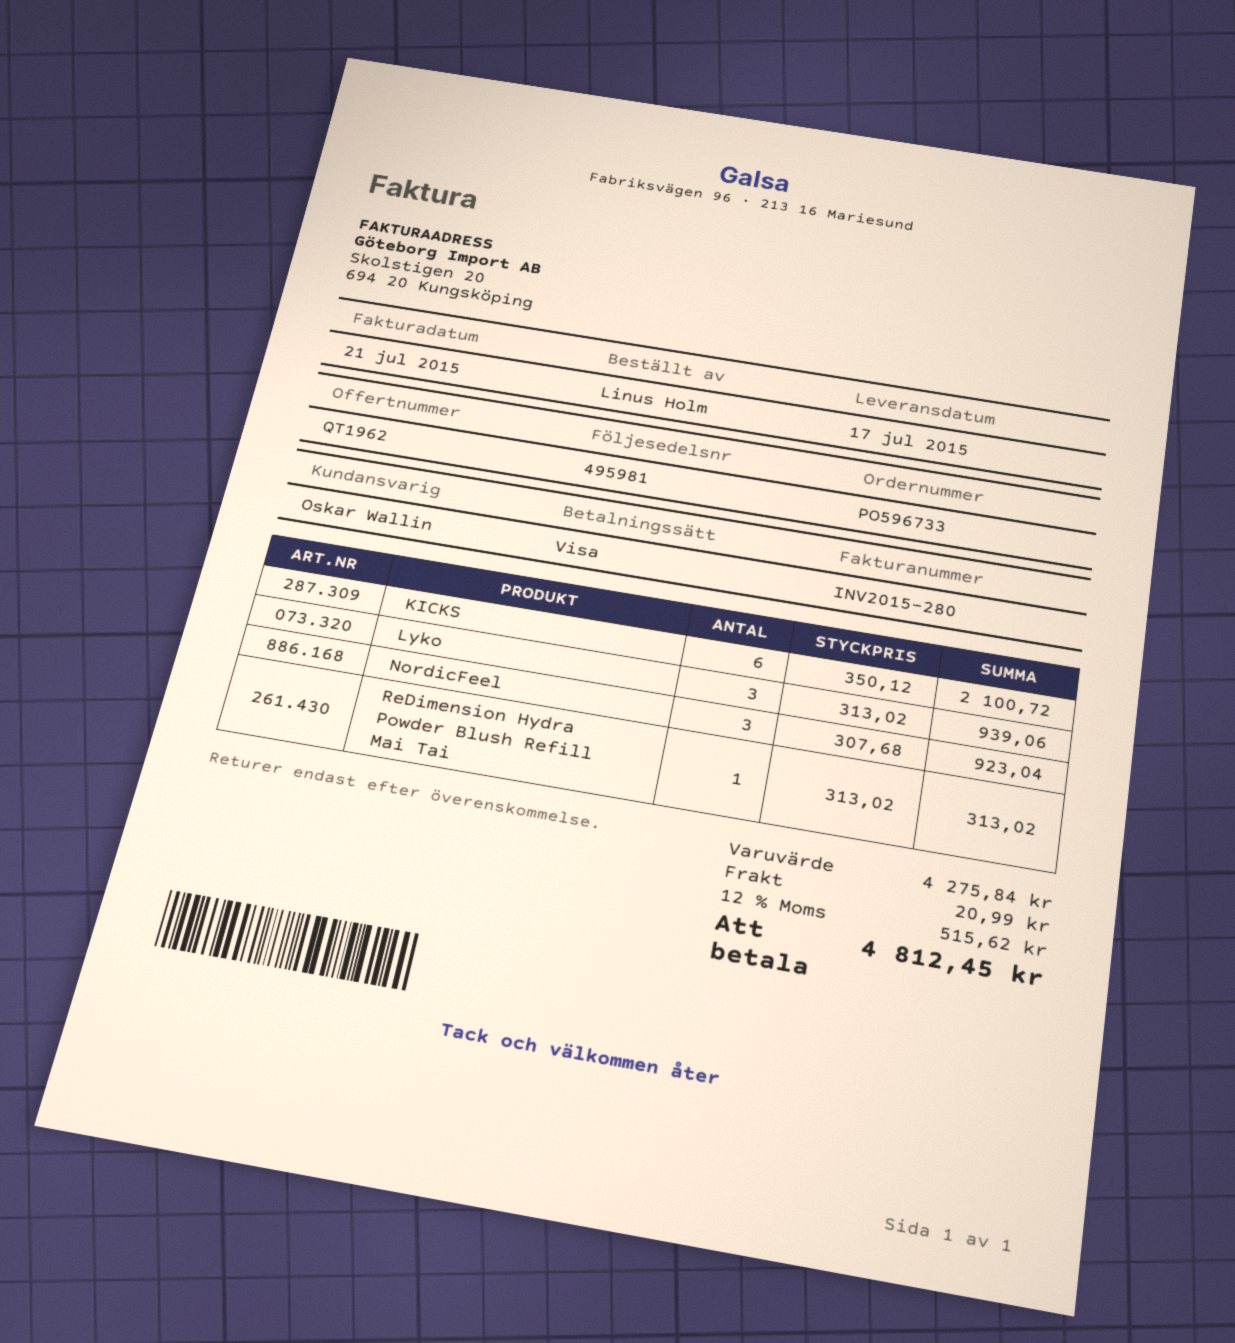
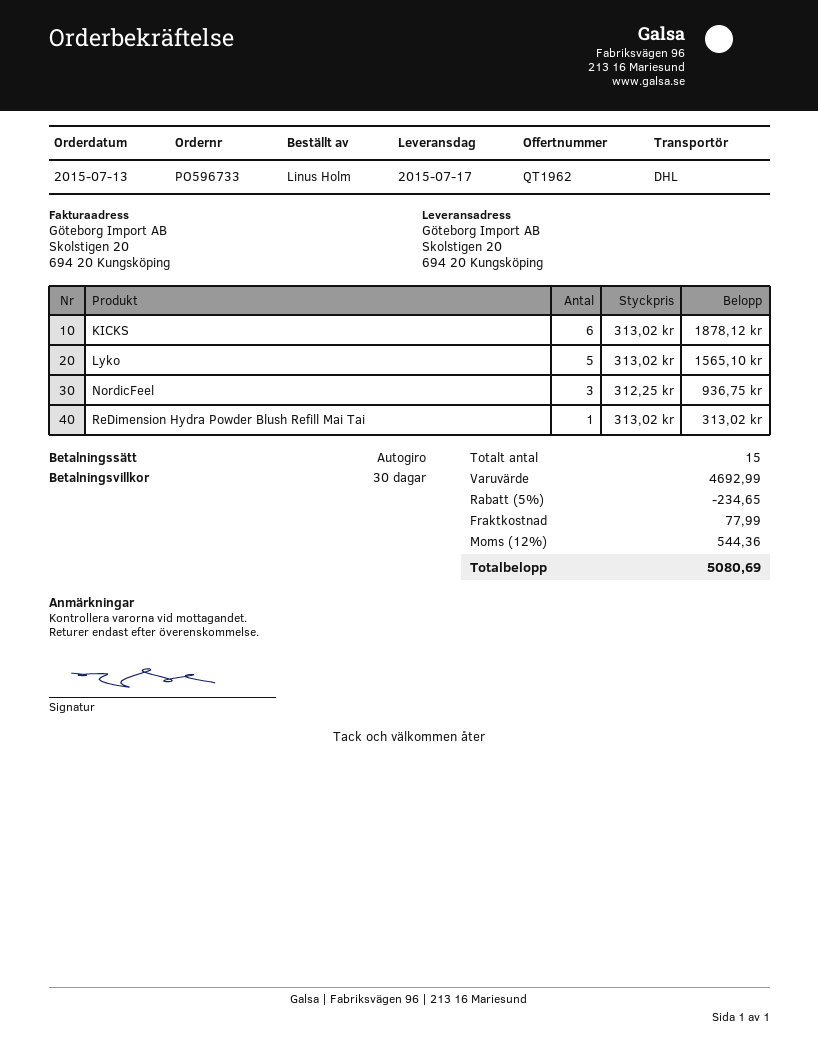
payment method: Visa -> direct debit
KICKS: 6 x 350.12 = 2100.72 -> 6 x 313.02 = 1878.12
Lyko: 3 x 313.02 = 939.06 -> 5 x 313.02 = 1565.10
NordicFeel: 3 x 307.68 = 923.04 -> 3 x 312.25 = 936.75
subtotal: 4275.84 -> 4692.99
discount: none -> 5% = 234.65
shipping: 20.99 -> 77.99
tax: 12% = 515.62 -> 12% = 544.36
total: 4812.45 -> 5080.69

